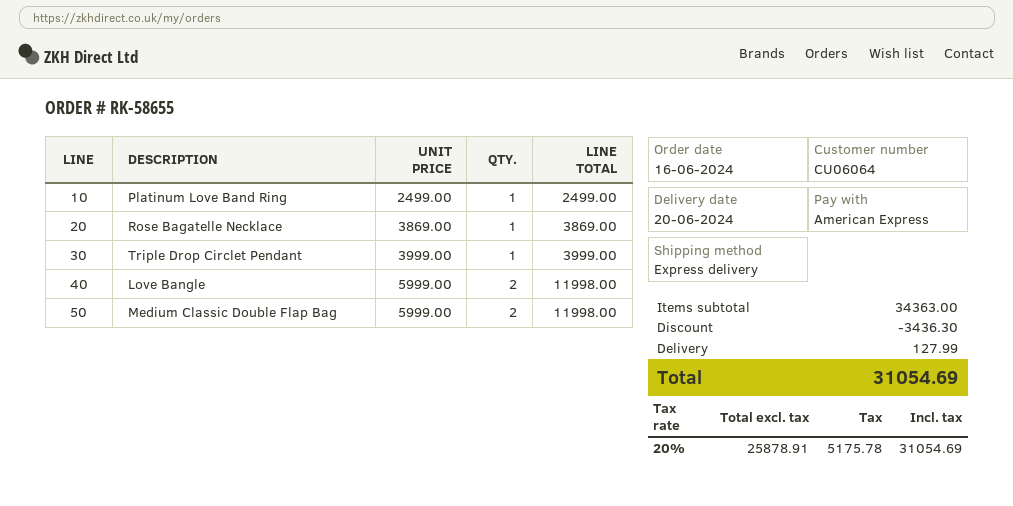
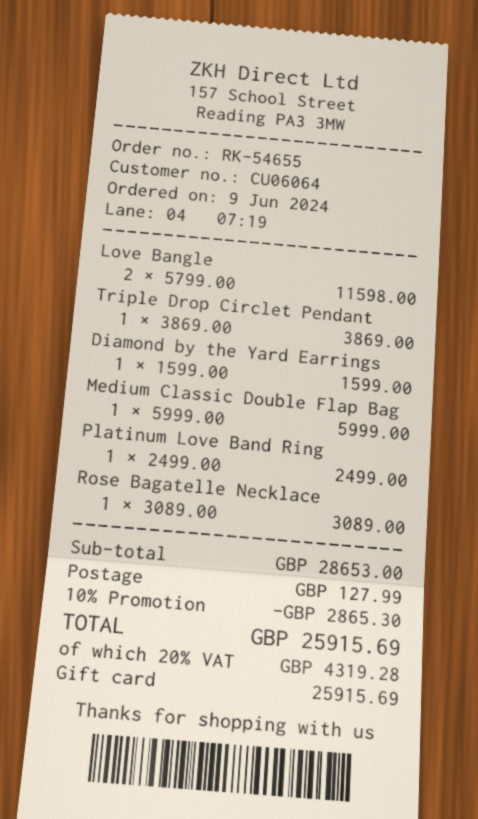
order number: RK-58655 -> RK-54655
order date: 2024-06-16 -> 2024-06-09
payment method: American Express -> gift card
Rose Bagatelle Necklace: 1 x 3869.00 = 3869.00 -> 1 x 3089.00 = 3089.00
Triple Drop Circlet Pendant: 1 x 3999.00 = 3999.00 -> 1 x 3869.00 = 3869.00
Love Bangle: 2 x 5999.00 = 11998.00 -> 2 x 5799.00 = 11598.00
Medium Classic Double Flap Bag: 2 x 5999.00 = 11998.00 -> 1 x 5999.00 = 5999.00
Diamond by the Yard Earrings: none -> 1 x 1599.00 = 1599.00
subtotal: 34363.00 -> 28653.00
discount: 3436.30 -> 2865.30
tax: 20% = 5175.78 -> 20% = 4319.28
total: 31054.69 -> 25915.69

